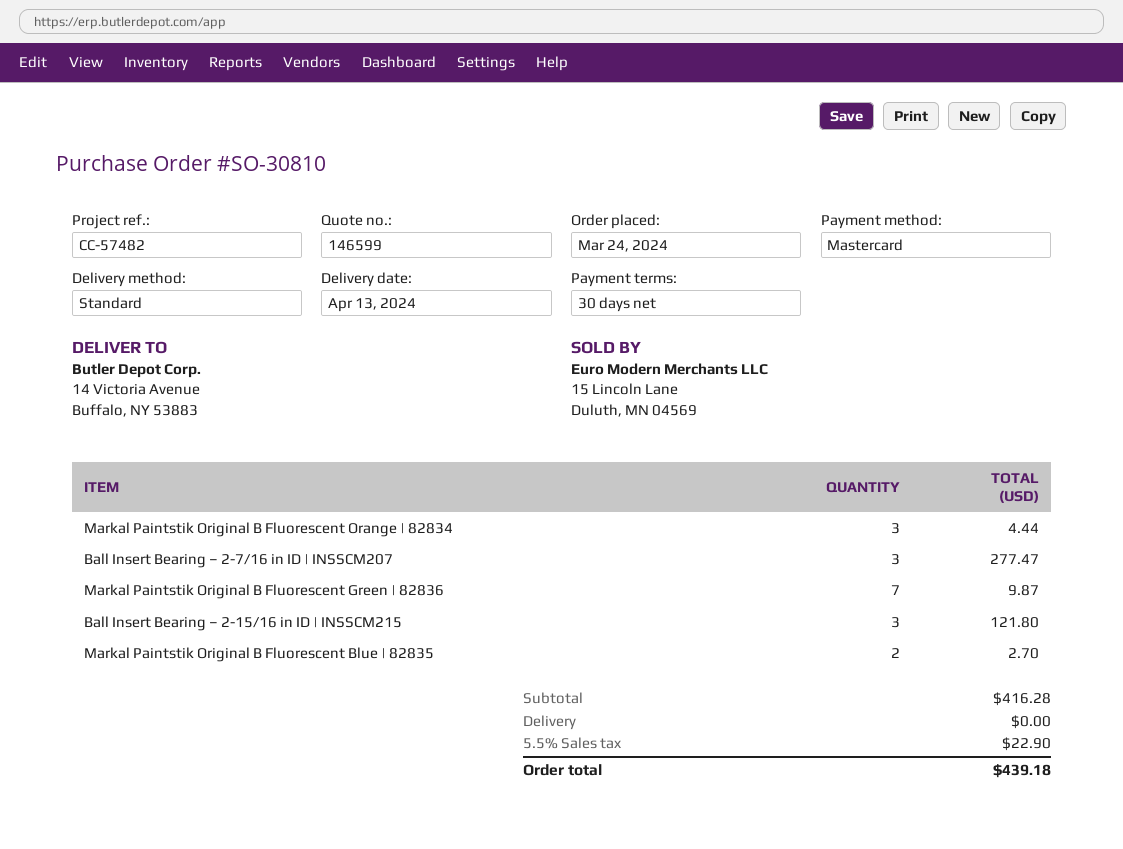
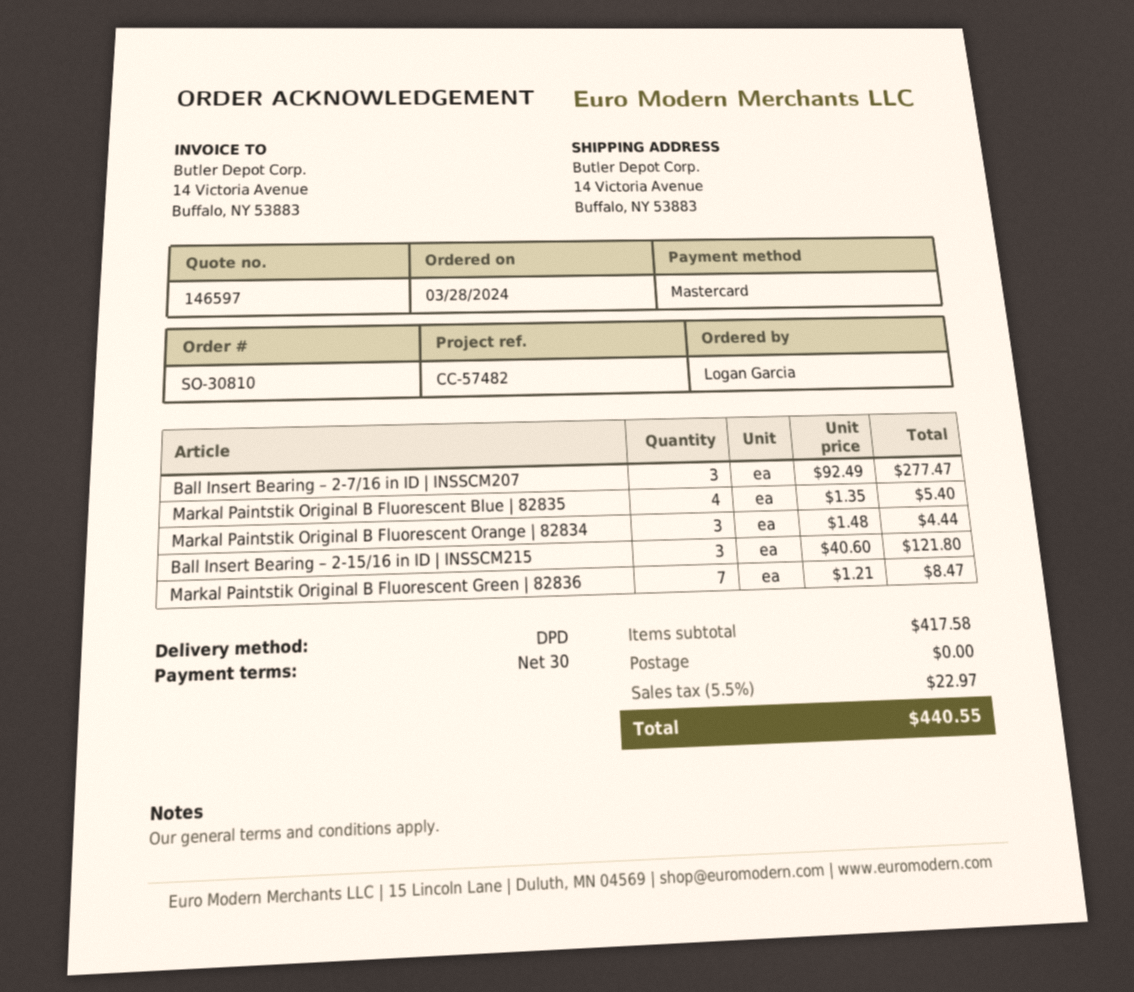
quote number: 146599 -> 146597
order date: 2024-03-24 -> 2024-03-28
shipping method: standard -> DPD
Markal Paintstik Original B Fluorescent Green | 82836: 7 for 9.87 -> 7 for 8.47
Markal Paintstik Original B Fluorescent Blue | 82835: 2 for 2.70 -> 4 for 5.40
subtotal: 416.28 -> 417.58
tax: 5.5% = 22.90 -> 5.5% = 22.97
total: 439.18 -> 440.55

